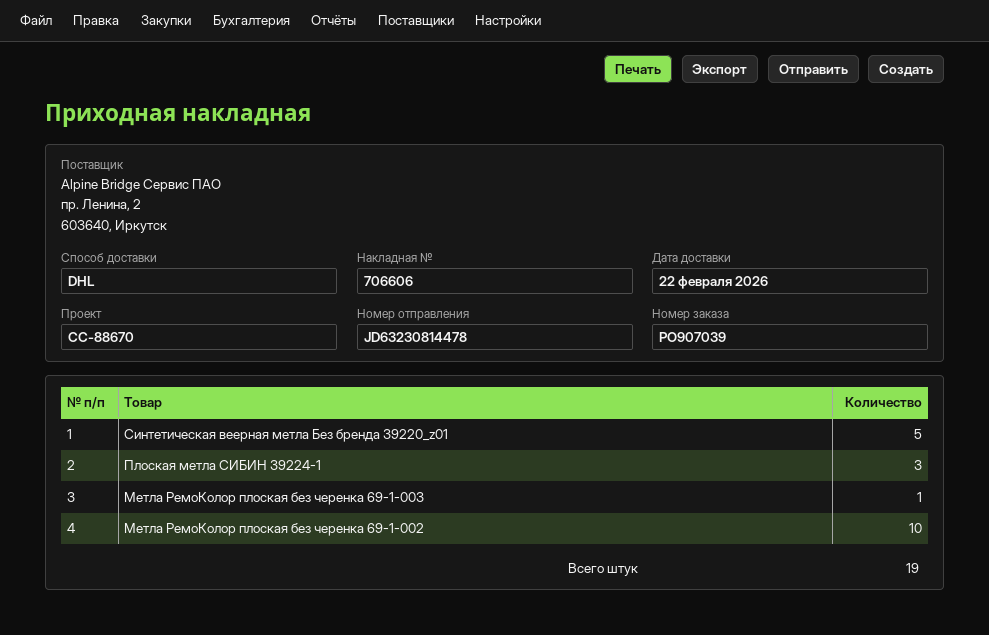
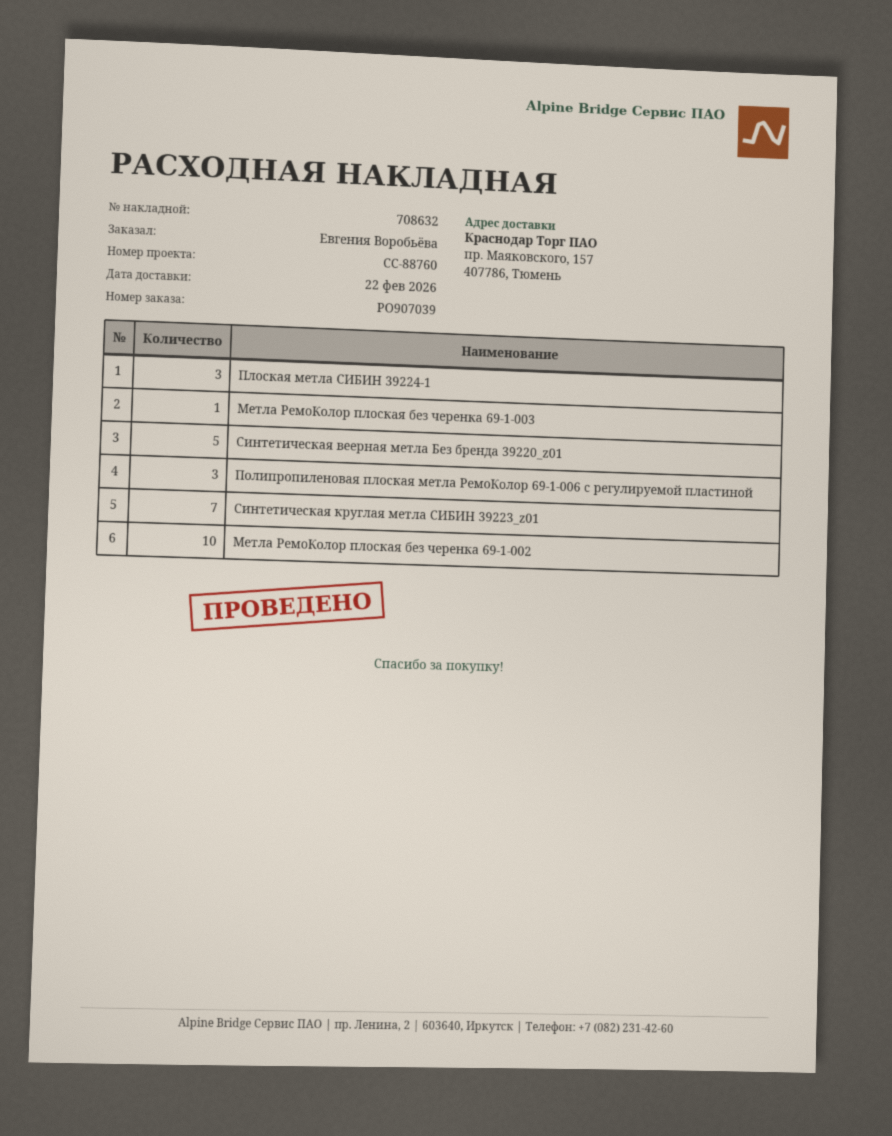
delivery note number: 706606 -> 708632
reference: CC-88670 -> CC-88760
Полипропиленовая плоская метла РемоКолор 69-1-006 с регулируемой пластиной: none -> 3
Синтетическая круглая метла СИБИН 39223_z01: none -> 7

